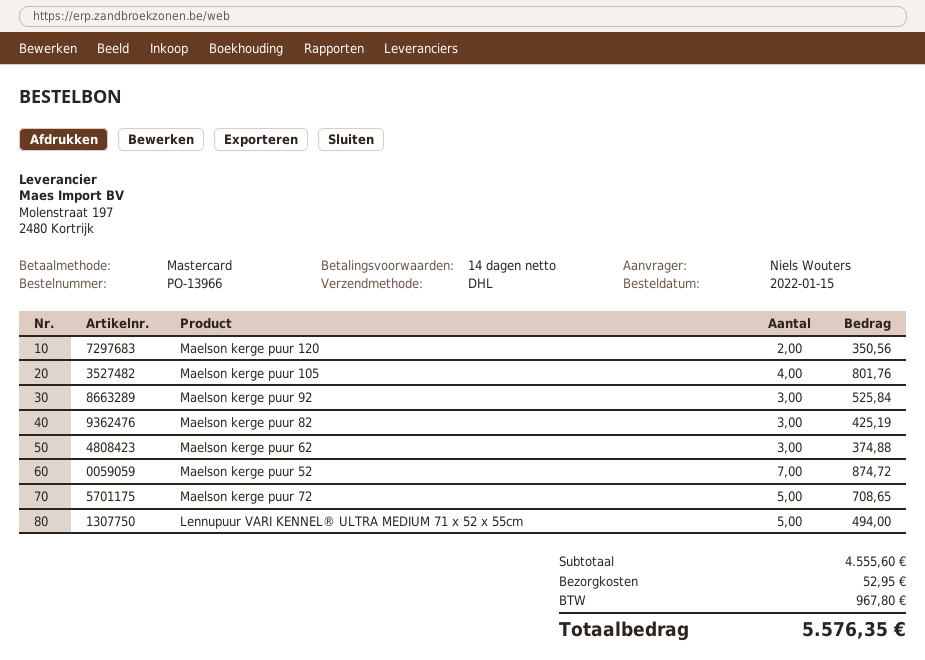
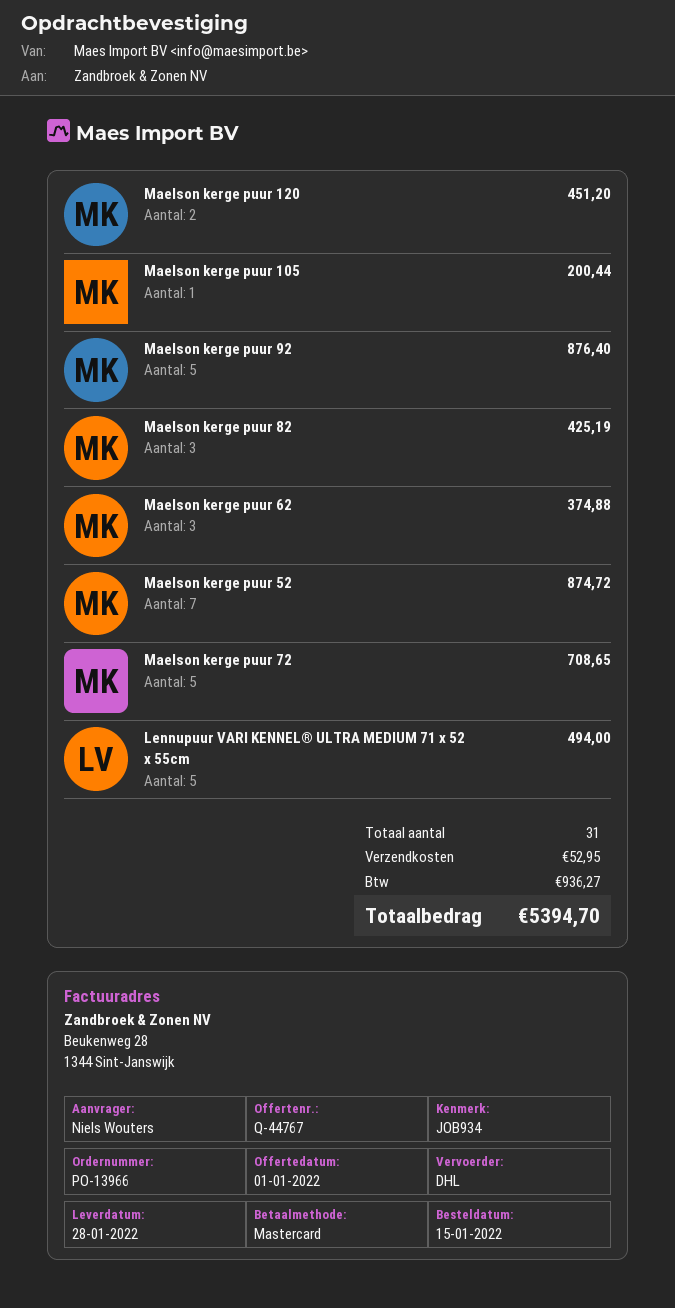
Maelson kerge puur 120: 2 for 350.56 -> 2 for 451.20
Maelson kerge puur 105: 4 for 801.76 -> 1 for 200.44
Maelson kerge puur 92: 3 for 525.84 -> 5 for 876.40
tax: 967.80 -> 936.27
total: 5576.35 -> 5394.70

